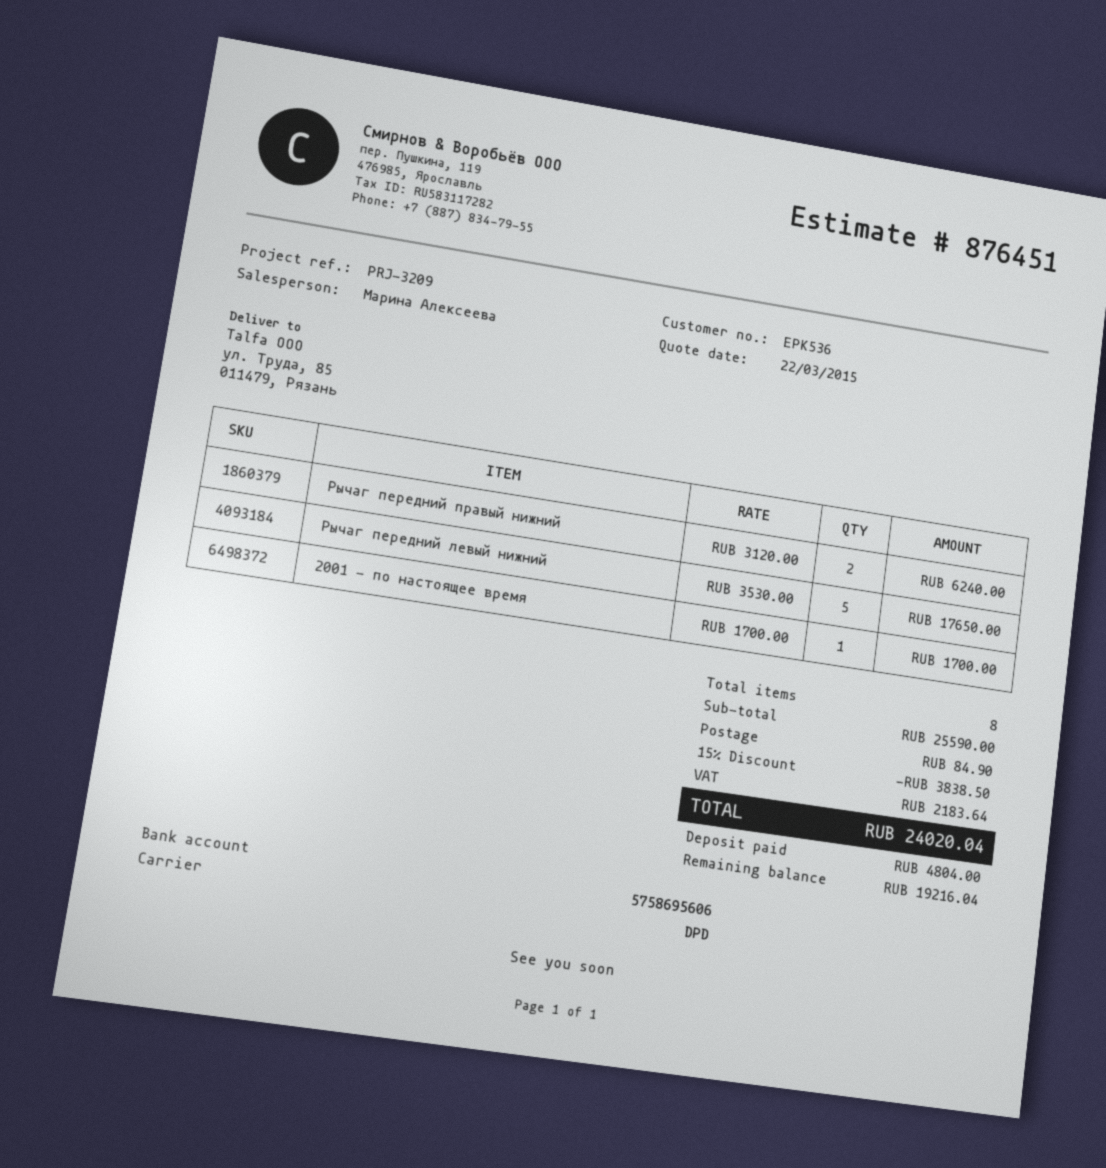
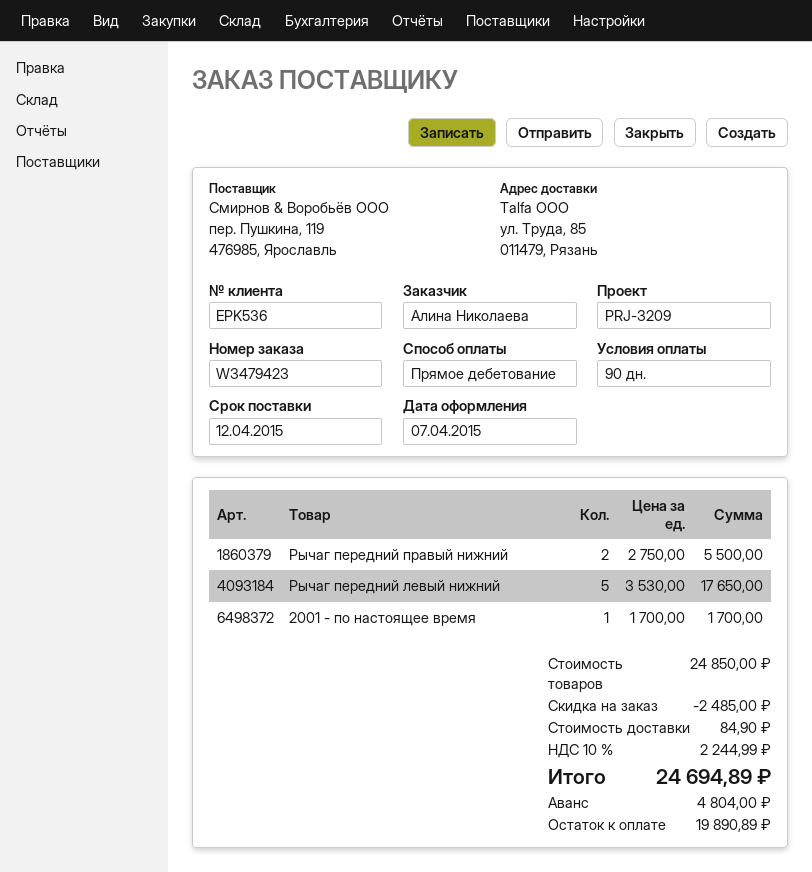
Рычаг передний правый нижний: 2 x 3120.00 = 6240.00 -> 2 x 2750.00 = 5500.00
subtotal: 25590.00 -> 24850.00
discount: 3838.50 -> 2485.00
tax: 2183.64 -> 2244.99
total: 24020.04 -> 24694.89
balance: 19216.04 -> 19890.89

